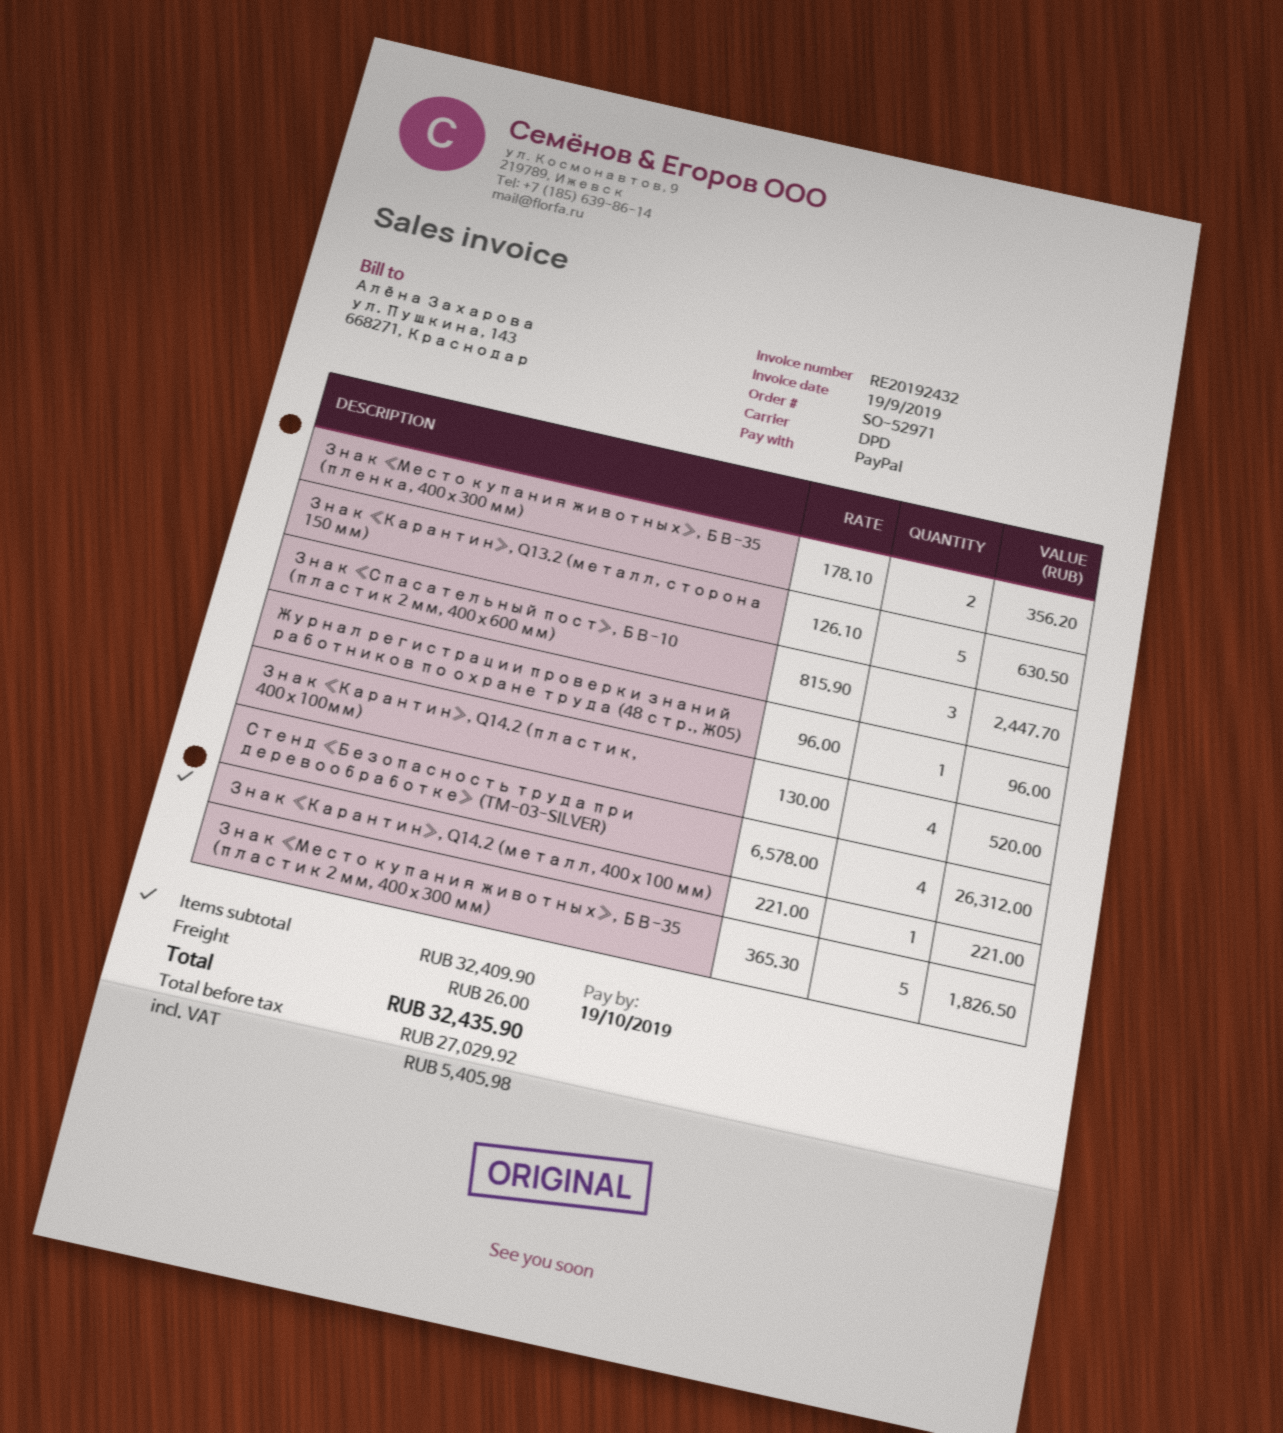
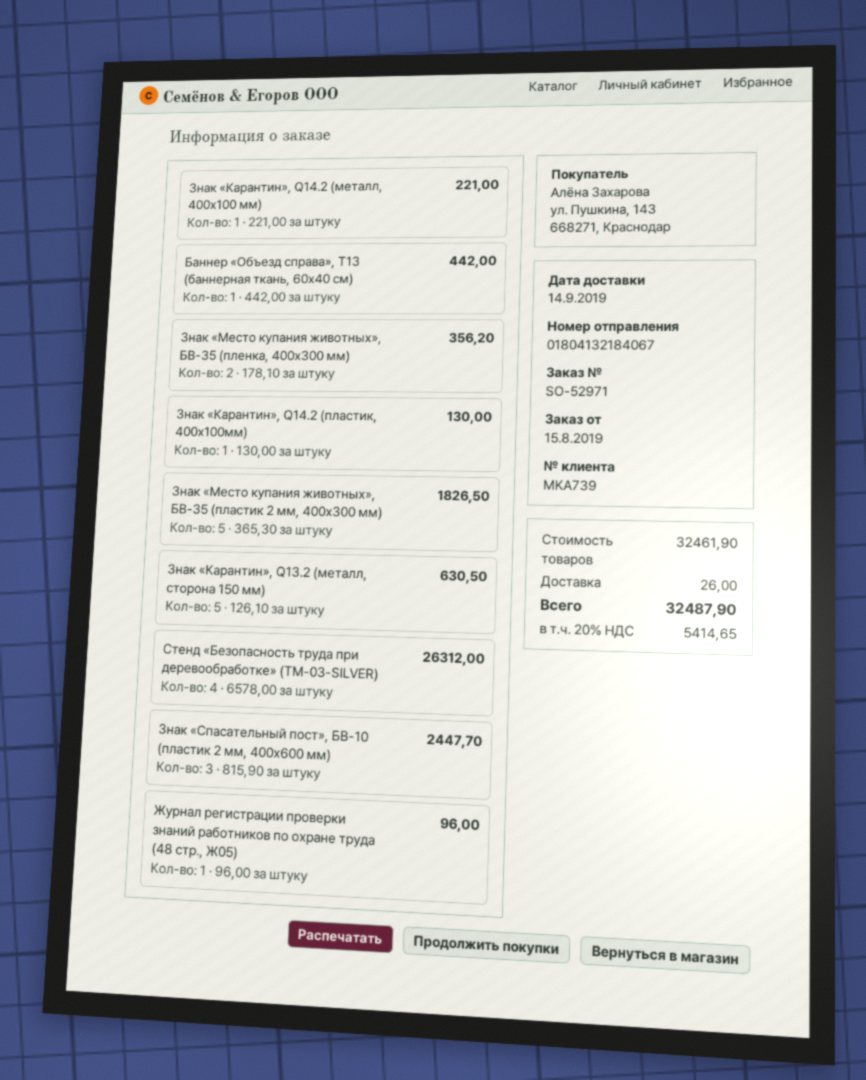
Знак «Карантин», Q14.2 (пластик, 400х100мм): 4 x 130.00 = 520.00 -> 1 x 130.00 = 130.00
Баннер «Объезд справа», T13 (баннерная ткань, 60х40 см): none -> 1 x 442.00 = 442.00
subtotal: 32409.90 -> 32461.90
tax: 5405.98 -> 5414.65
total: 32435.90 -> 32487.90

